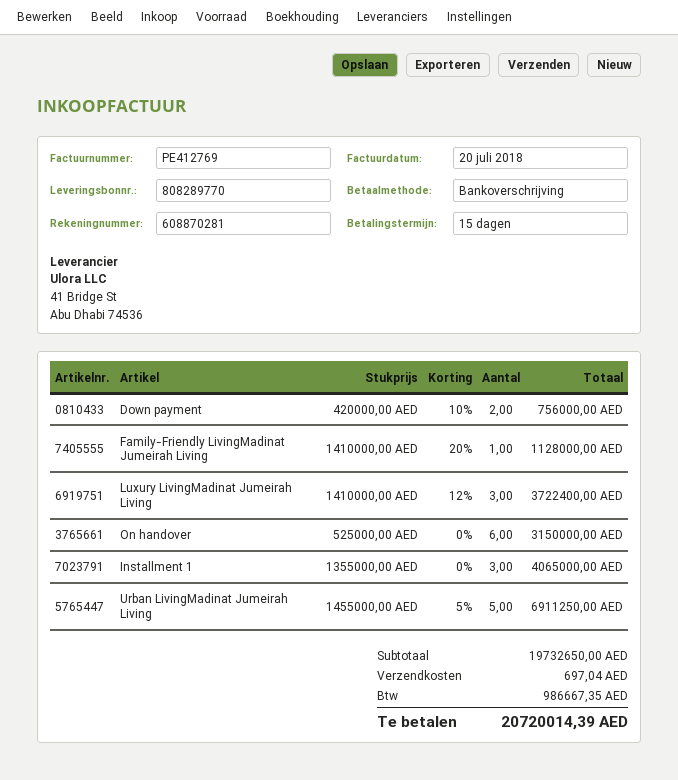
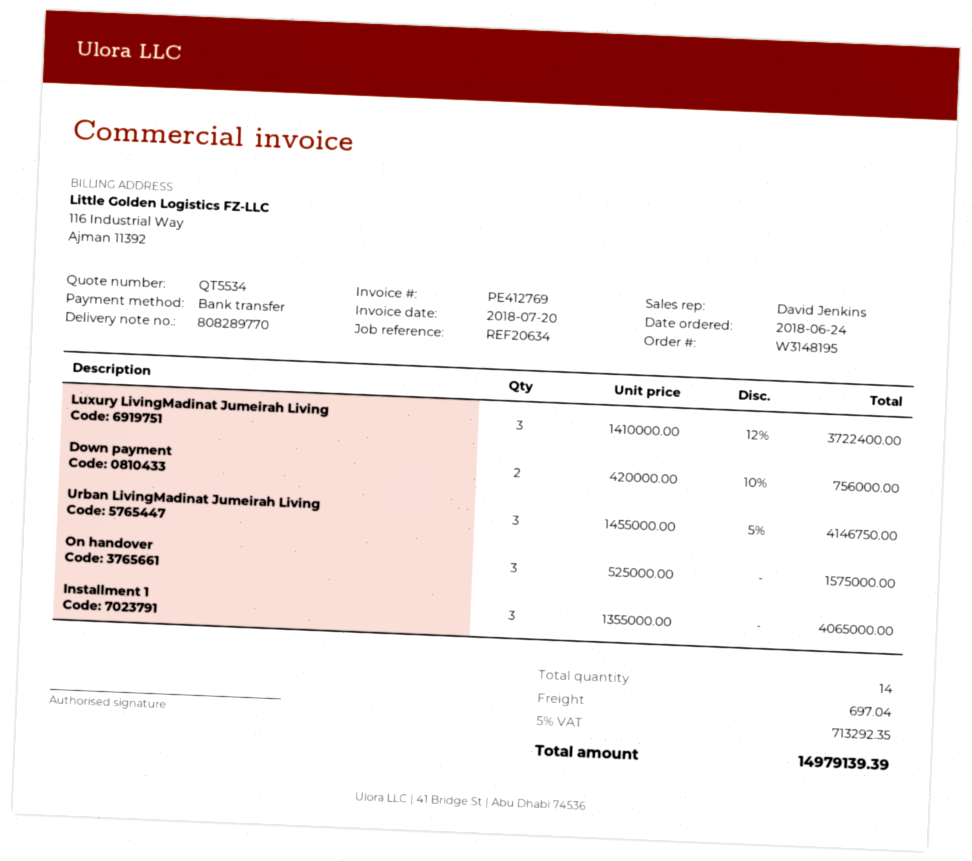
Family-Friendly LivingMadinat Jumeirah Living: 1 x 1410000.00 - 20% = 1128000.00 -> none
On handover: 6 x 525000.00 = 3150000.00 -> 3 x 525000.00 = 1575000.00
Urban LivingMadinat Jumeirah Living: 5 x 1455000.00 - 5% = 6911250.00 -> 3 x 1455000.00 - 5% = 4146750.00
tax: 986667.35 -> 713292.35
total: 20720014.39 -> 14979139.39

